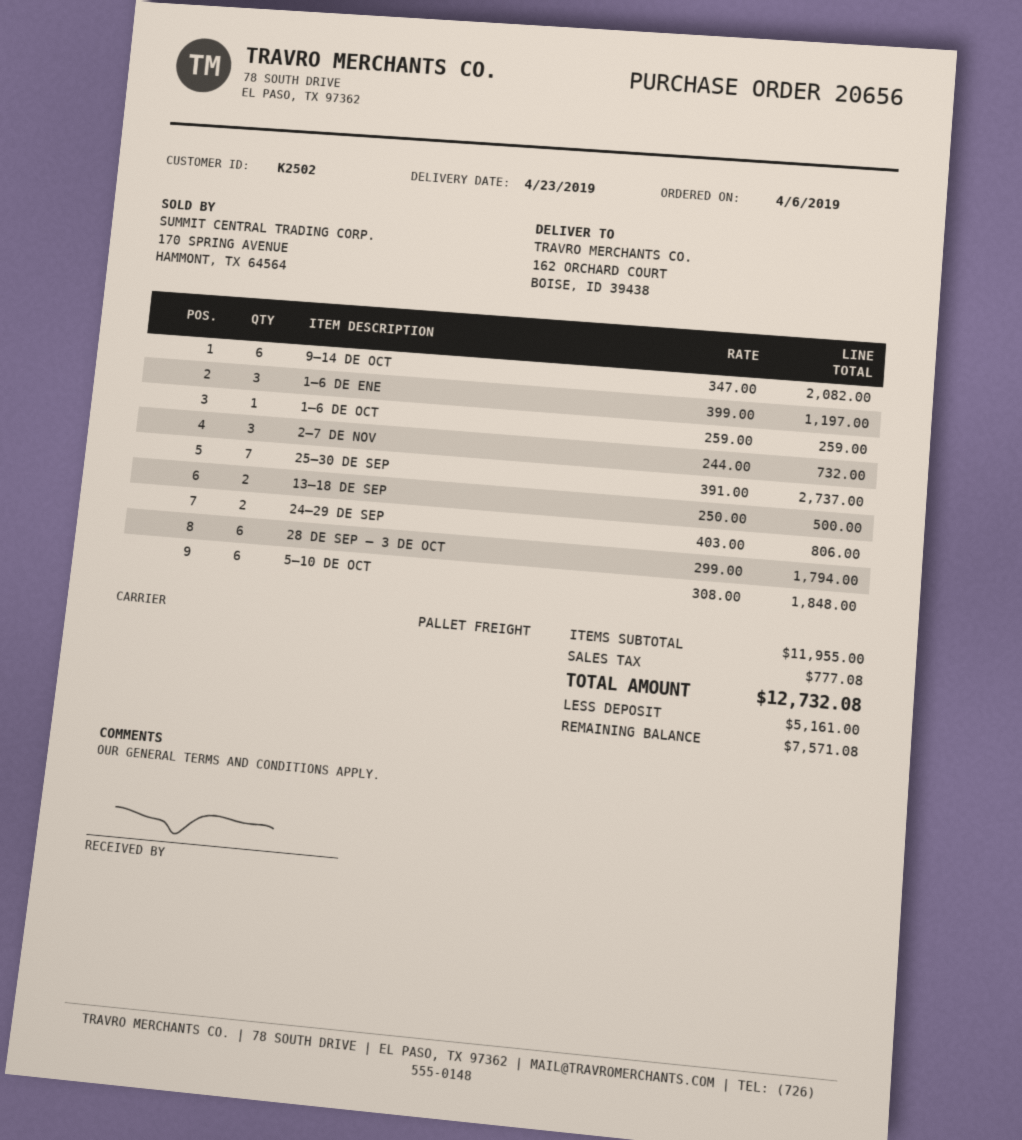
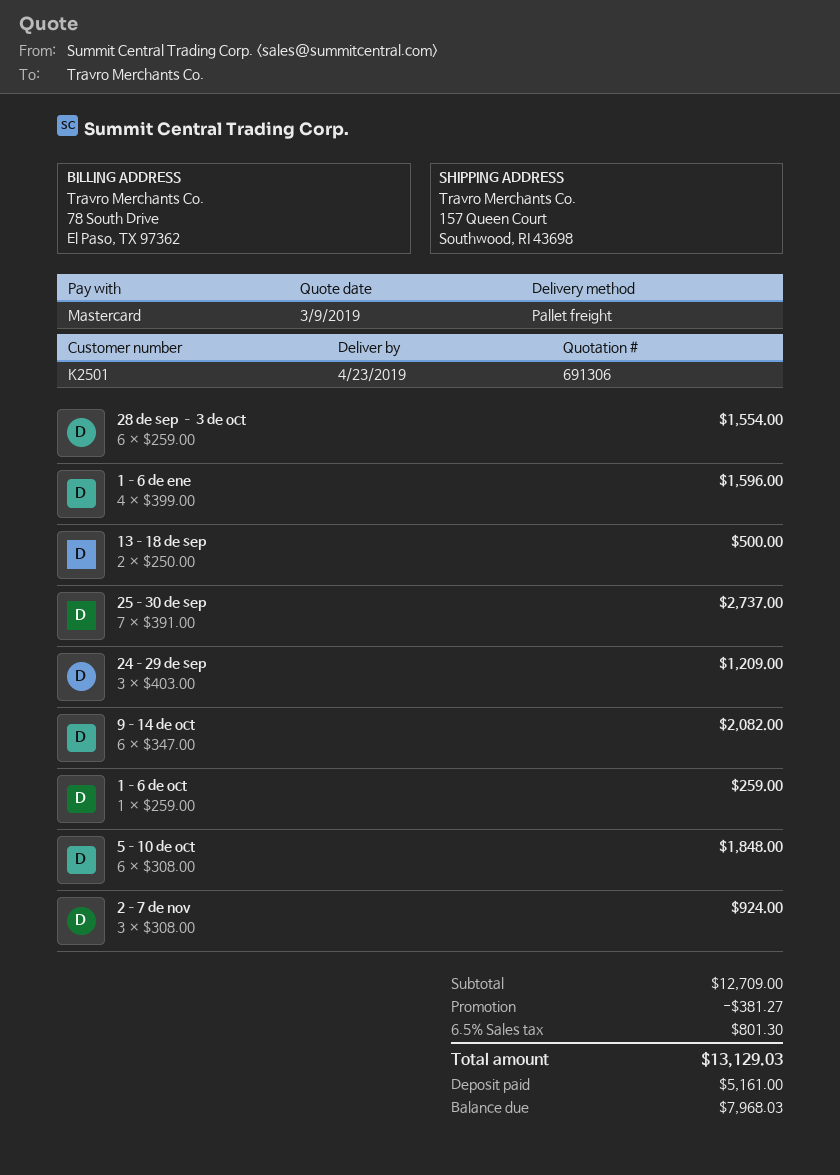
customer number: K2502 -> K2501
ship to: 162 ORCHARD COURT, BOISE, ID 39438 -> 157 Queen Court, Southwood, RI 43698
1–6 DE ENE: 3 x 399.00 = 1197.00 -> 4 x 399.00 = 1596.00
2–7 DE NOV: 3 x 244.00 = 732.00 -> 3 x 308.00 = 924.00
24–29 DE SEP: 2 x 403.00 = 806.00 -> 3 x 403.00 = 1209.00
28 DE SEP – 3 DE OCT: 6 x 299.00 = 1794.00 -> 6 x 259.00 = 1554.00
subtotal: 11955.00 -> 12709.00
discount: none -> 381.27
tax: 777.08 -> 801.30
total: 12732.08 -> 13129.03
balance: 7571.08 -> 7968.03

